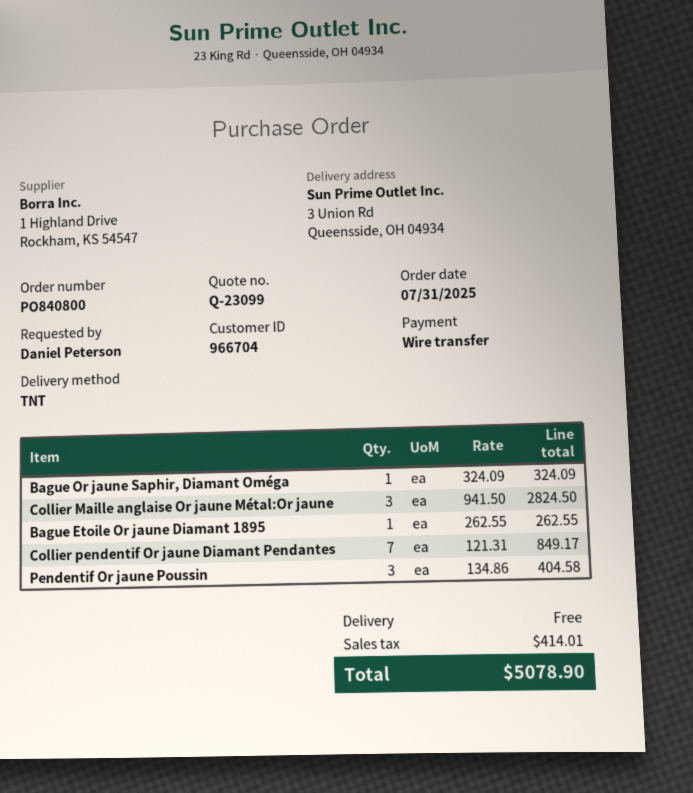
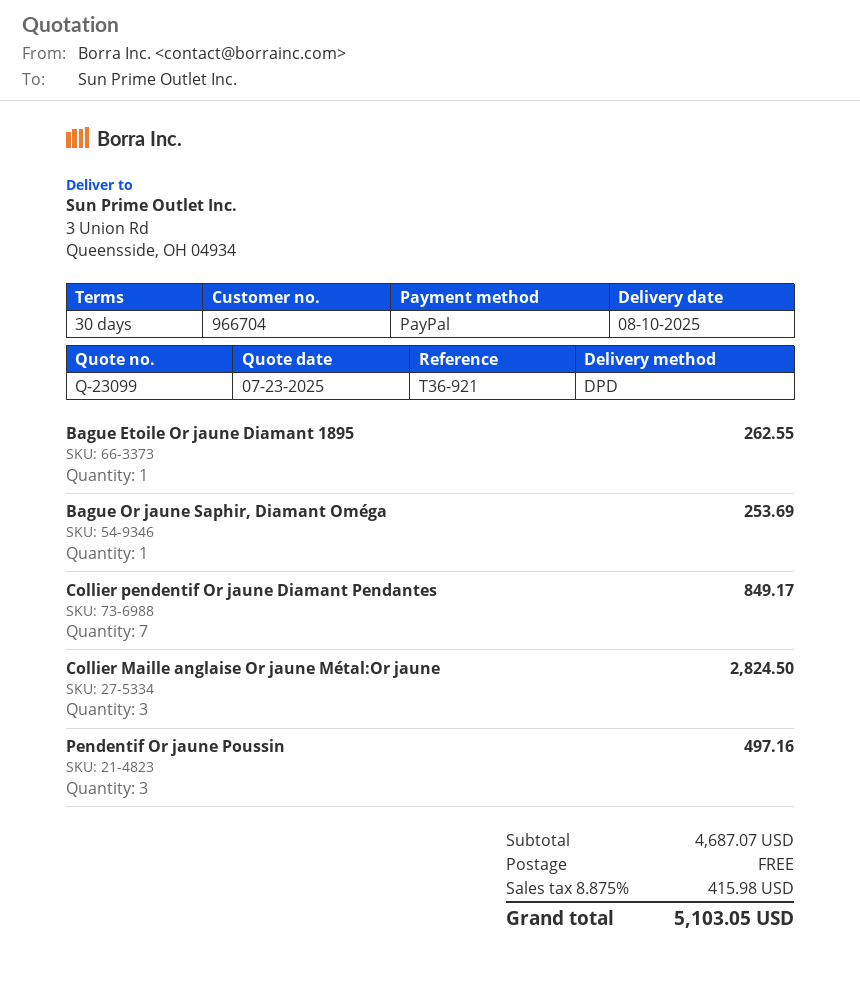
payment method: bank transfer -> PayPal
shipping method: TNT -> DPD
Bague Or jaune Saphir, Diamant Oméga: 1 for 324.09 -> 1 for 253.69
Pendentif Or jaune Poussin: 3 for 404.58 -> 3 for 497.16
tax: 414.01 -> 415.98
total: 5078.90 -> 5103.05

